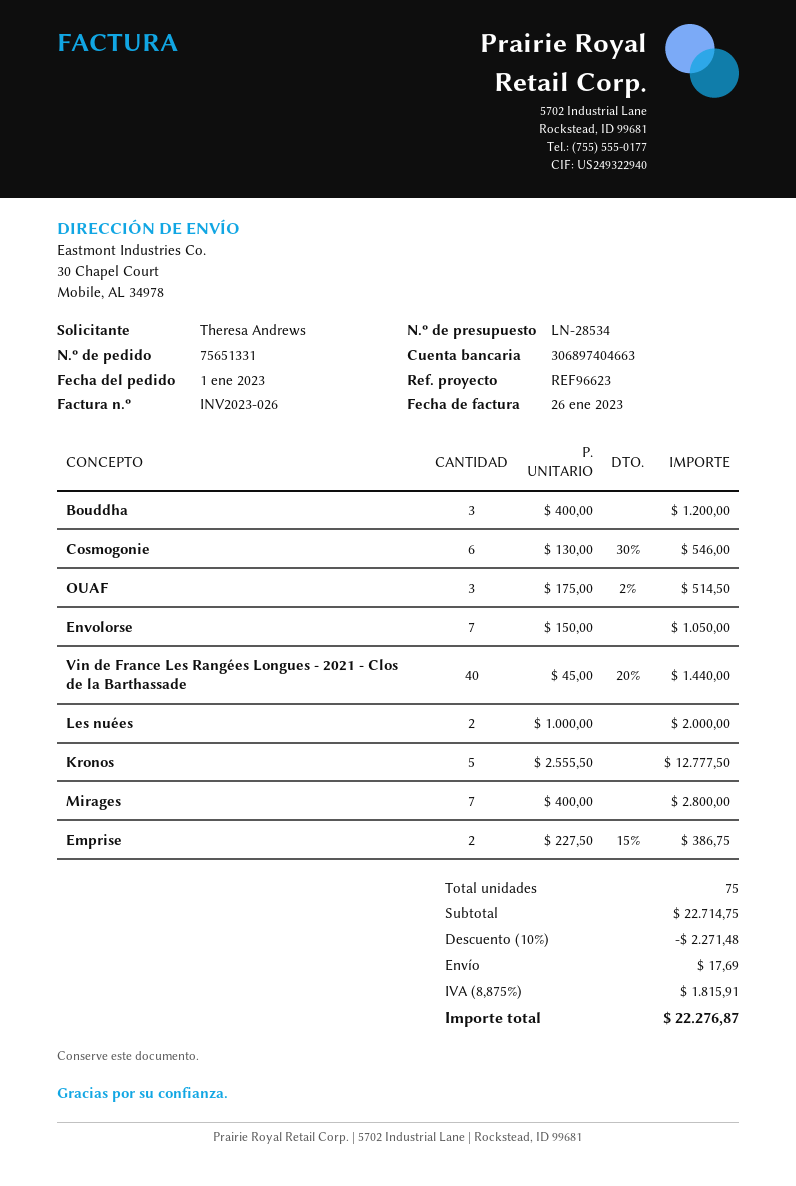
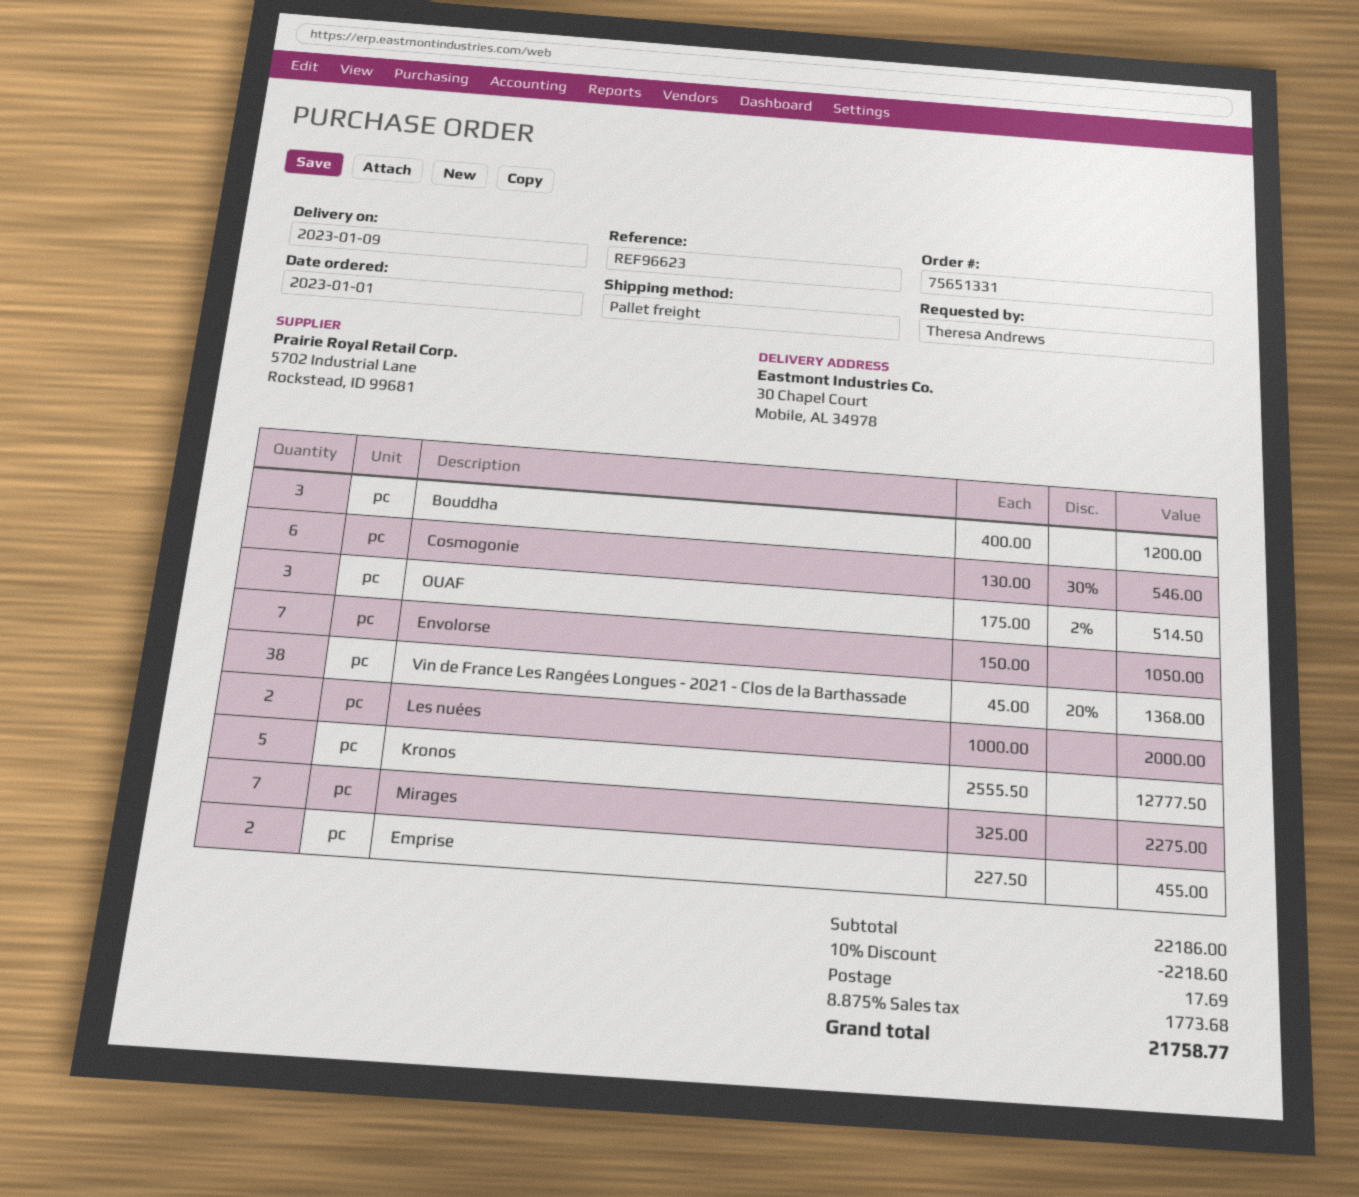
Vin de France Les Rangées Longues - 2021 - Clos de la Barthassade: 40 x 45.00 - 20% = 1440.00 -> 38 x 45.00 - 20% = 1368.00
Mirages: 7 x 400.00 = 2800.00 -> 7 x 325.00 = 2275.00
Emprise: 2 x 227.50 - 15% = 386.75 -> 2 x 227.50 = 455.00
subtotal: 22714.75 -> 22186.00
discount: 10% = 2271.48 -> 10% = 2218.60
tax: 8.875% = 1815.91 -> 8.875% = 1773.68
total: 22276.87 -> 21758.77

